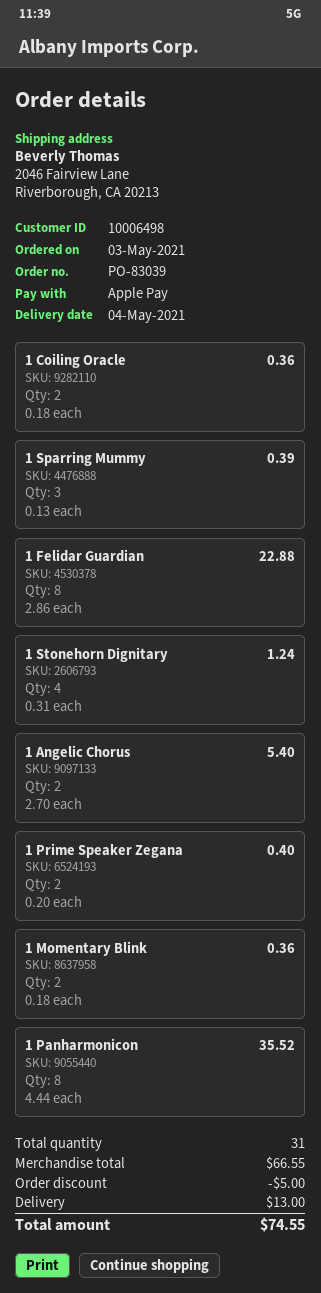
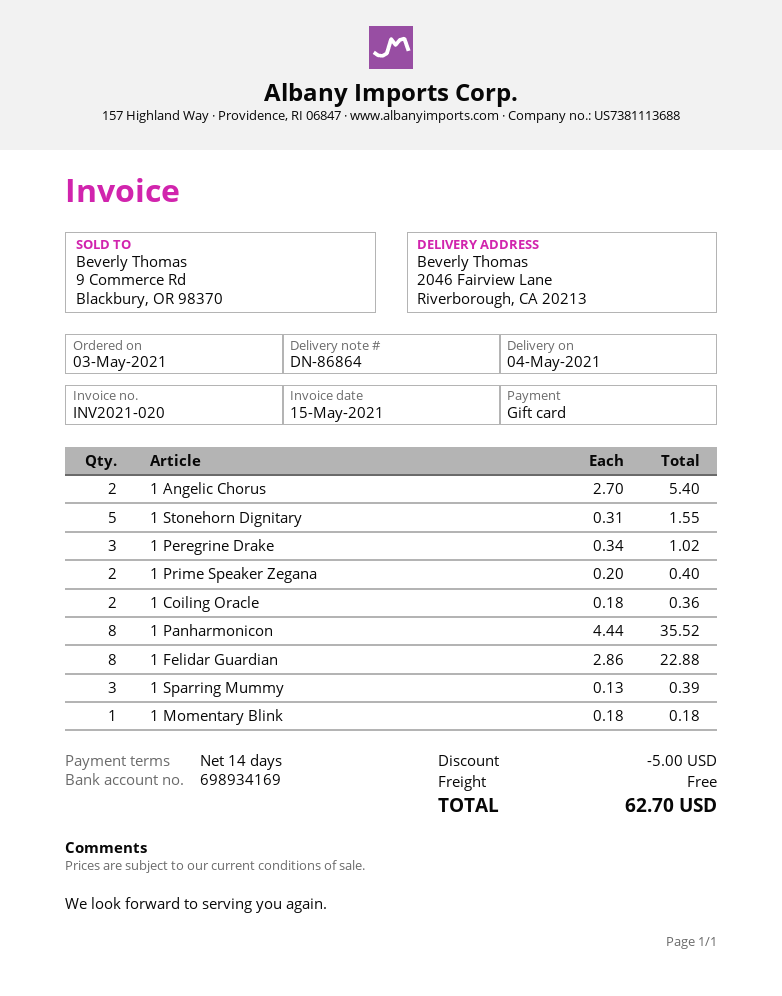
payment method: Apple Pay -> gift card
1 Stonehorn Dignitary: 4 x 0.31 = 1.24 -> 5 x 0.31 = 1.55
1 Momentary Blink: 2 x 0.18 = 0.36 -> 1 x 0.18 = 0.18
1 Peregrine Drake: none -> 3 x 0.34 = 1.02
shipping: 13.00 -> 0.00
total: 74.55 -> 62.70

